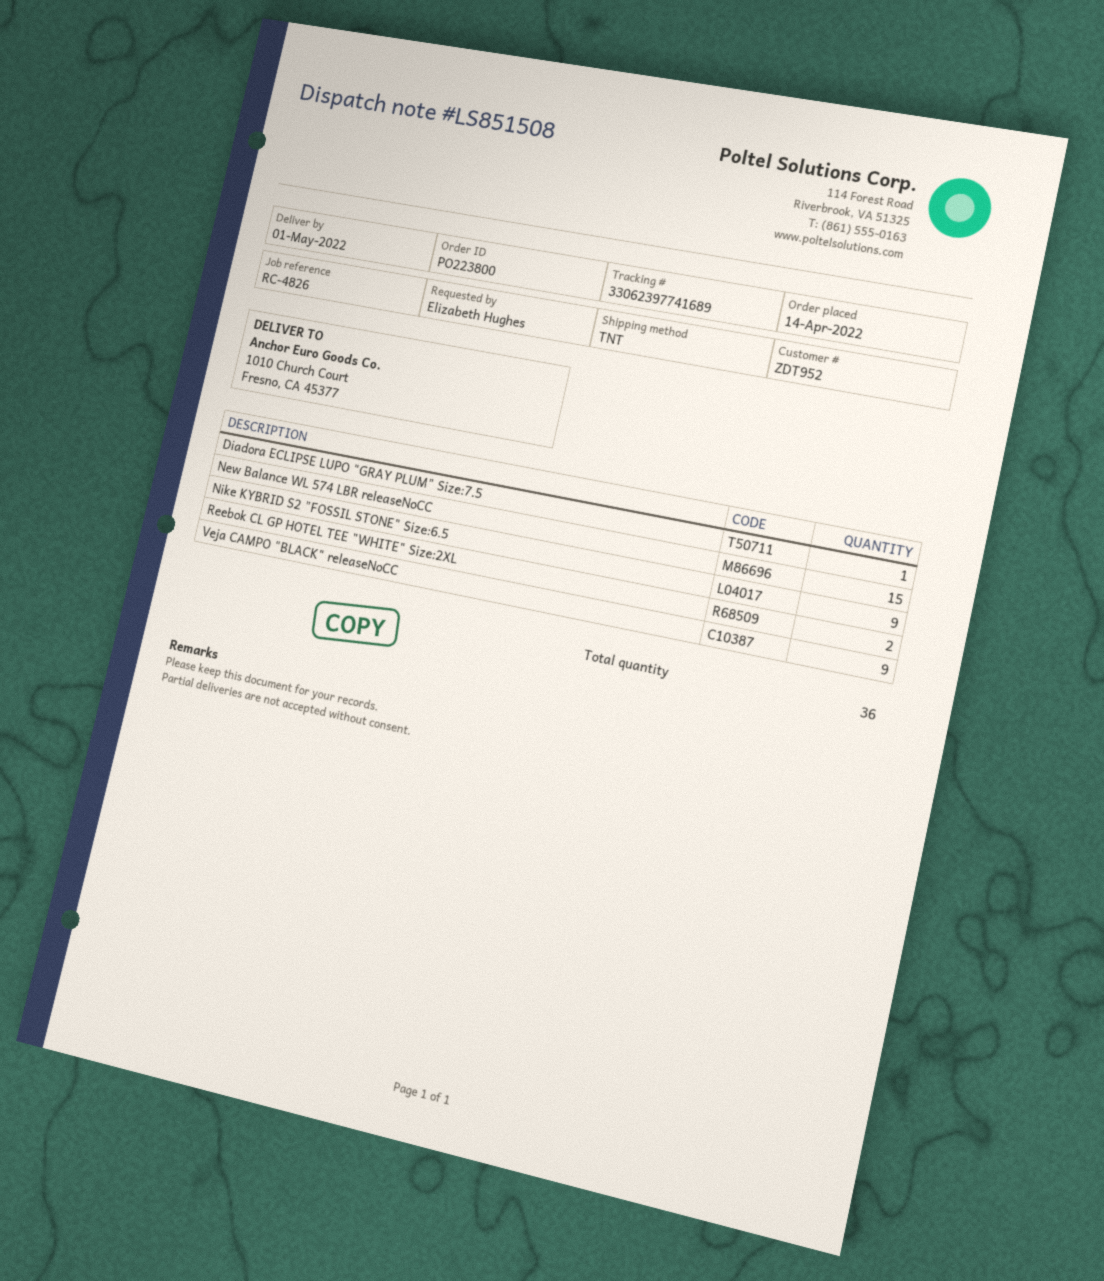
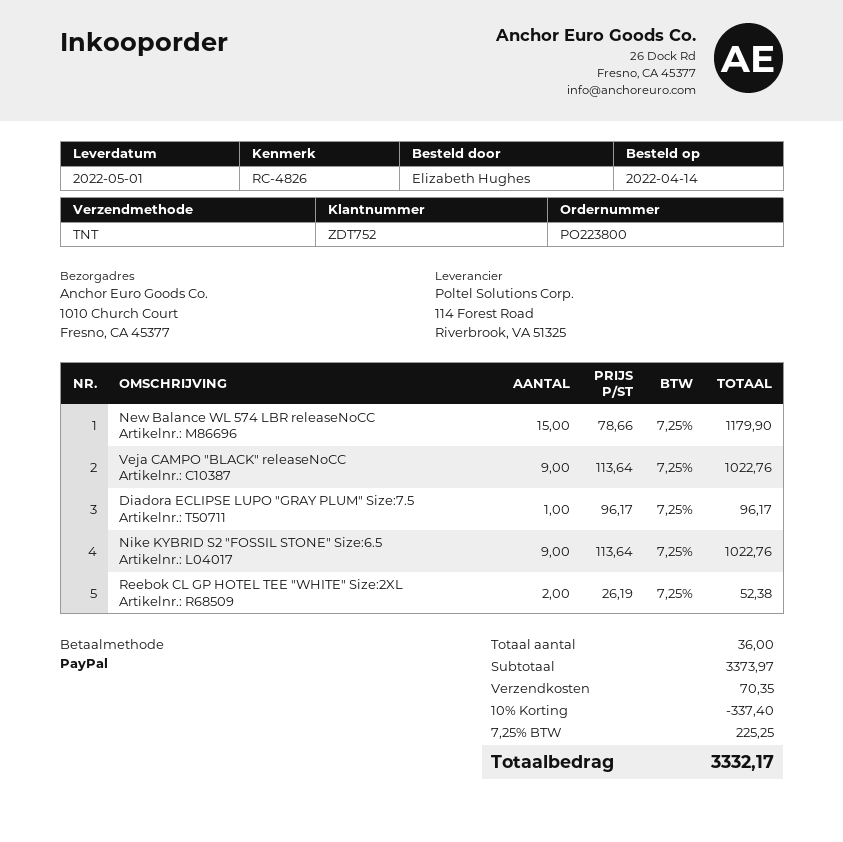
customer number: ZDT952 -> ZDT752

